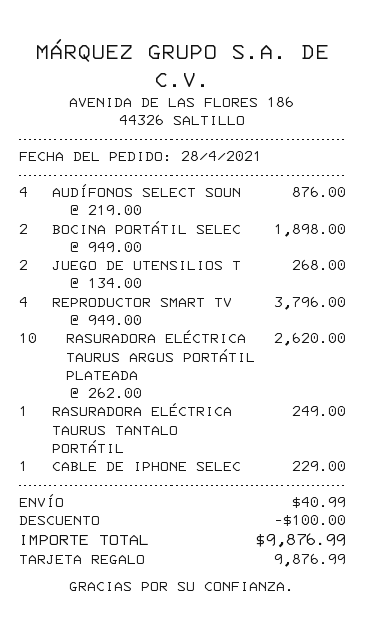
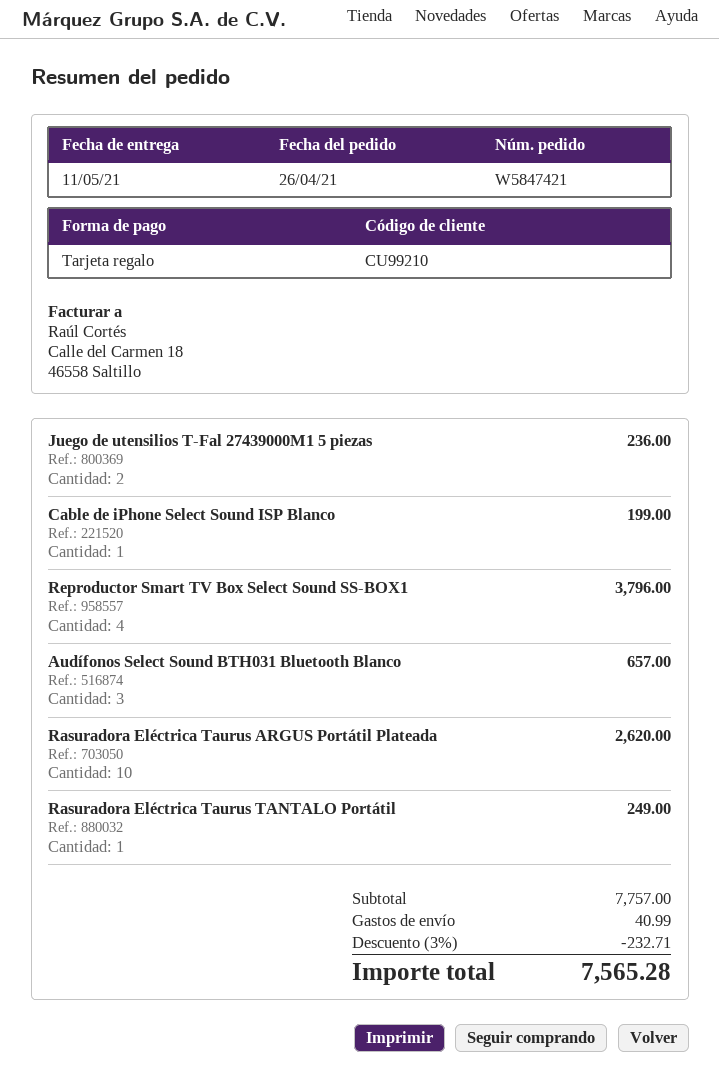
order date: 2021-04-28 -> 2021-04-26
AUDÍFONOS SELECT SOUN: 4 for 876.00 -> 3 for 657.00
BOCINA PORTÁTIL SELEC: 2 for 1898.00 -> none
JUEGO DE UTENSILIOS T: 2 for 268.00 -> 2 for 236.00
CABLE DE IPHONE SELEC: 1 for 229.00 -> 1 for 199.00
discount: 100.00 -> 232.71
total: 9876.99 -> 7565.28

